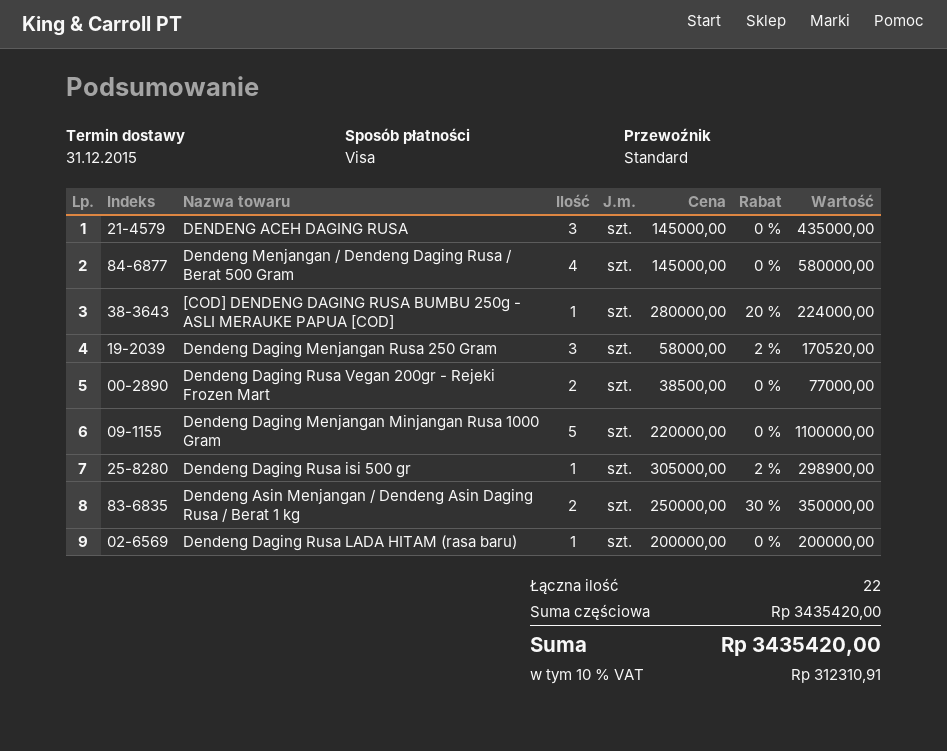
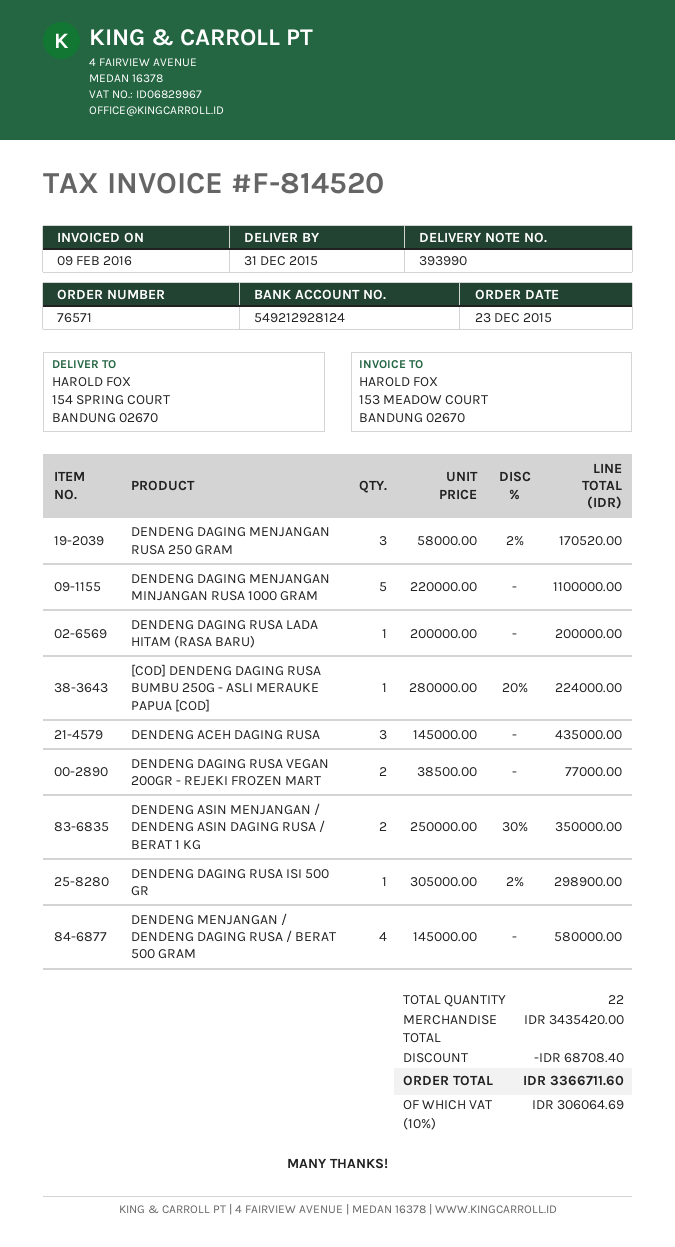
discount: none -> 68708.40
tax: 10% = 312310.91 -> 10% = 306064.69
total: 3435420.00 -> 3366711.60

